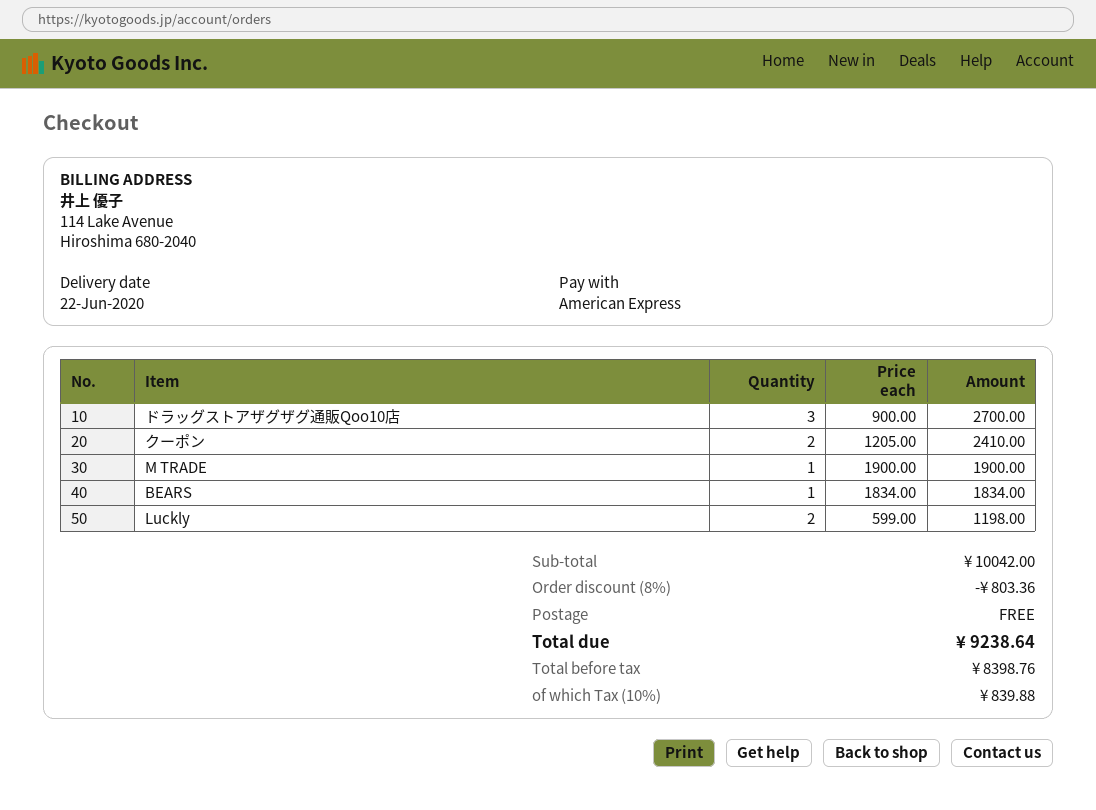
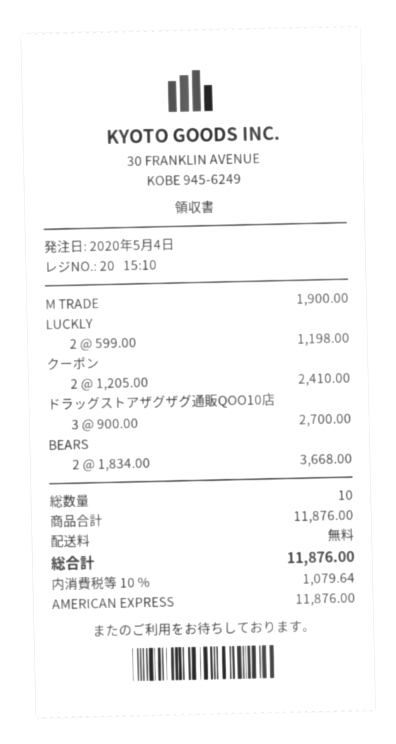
BEARS: 1 x 1834.00 = 1834.00 -> 2 x 1834.00 = 3668.00
subtotal: 10042.00 -> 11876.00
discount: 8% = 803.36 -> none
tax: 10% = 839.88 -> 10% = 1079.64
total: 9238.64 -> 11876.00

